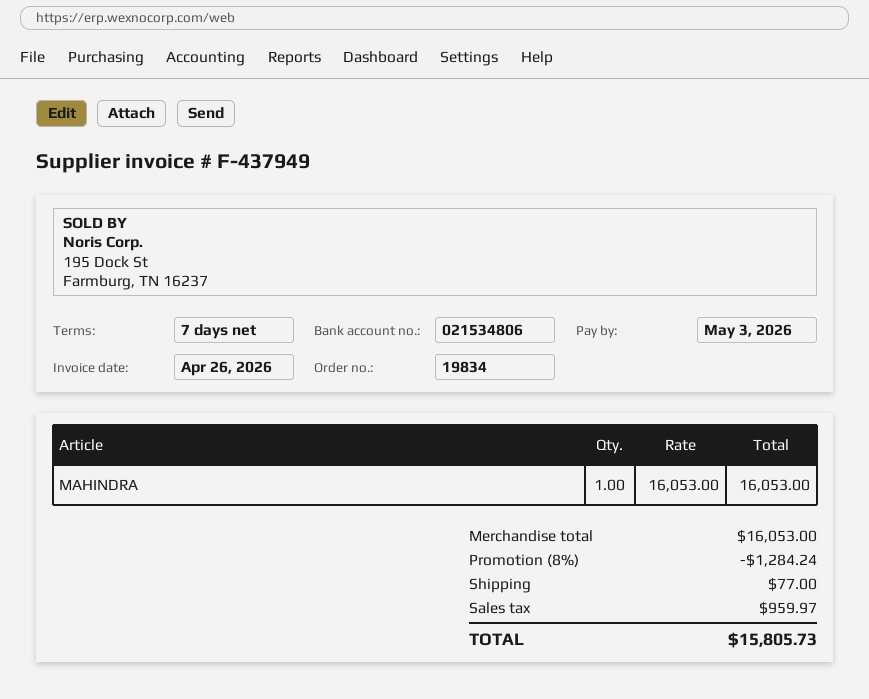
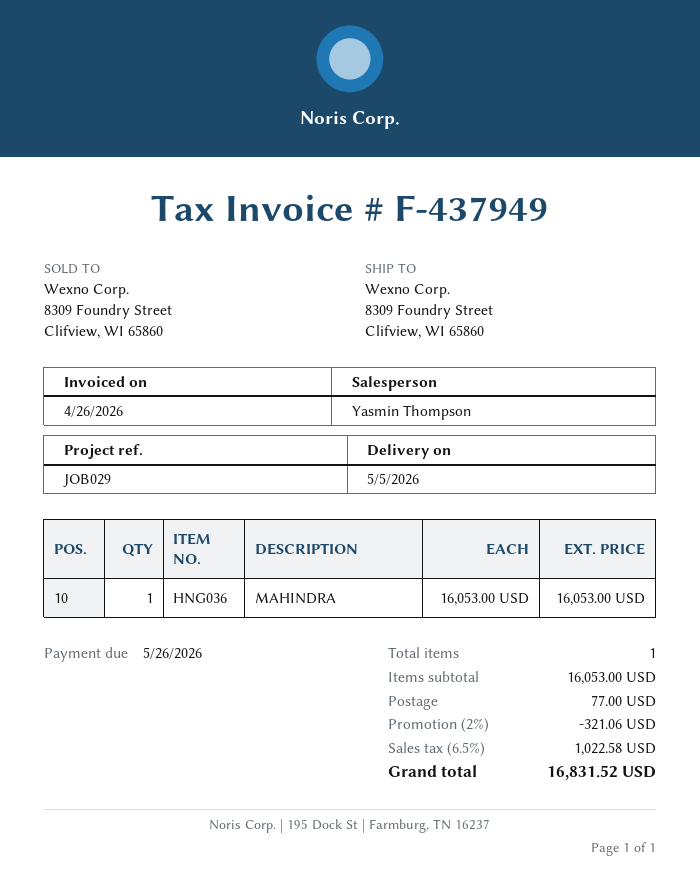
due date: 2026-05-03 -> 2026-05-26
discount: 8% = 1284.24 -> 2% = 321.06
tax: 959.97 -> 1022.58
total: 15805.73 -> 16831.52

